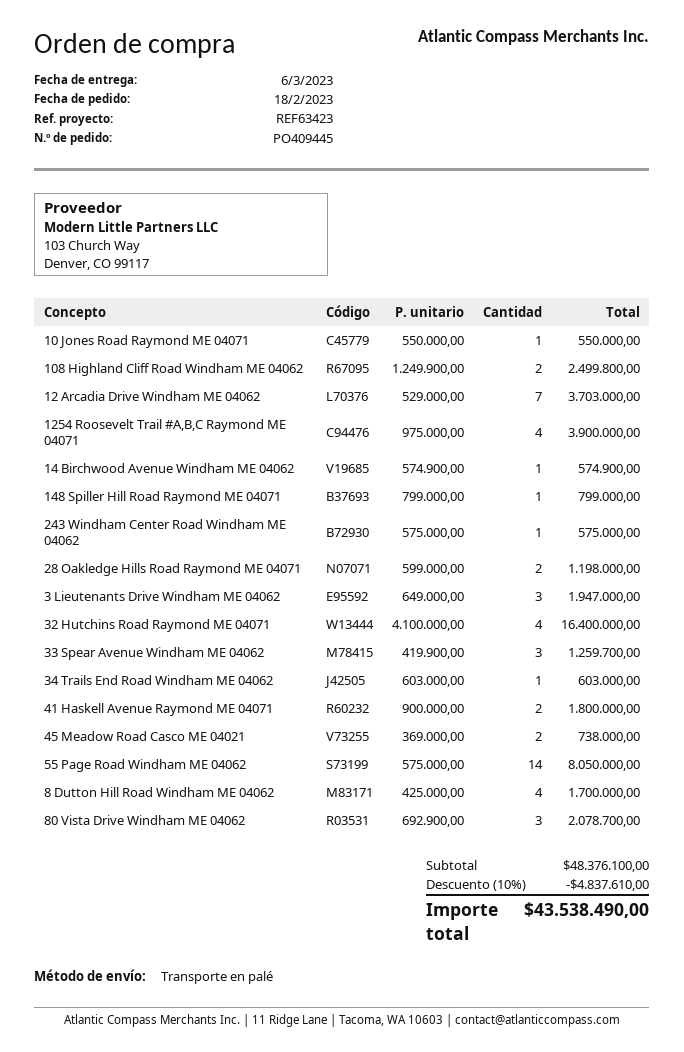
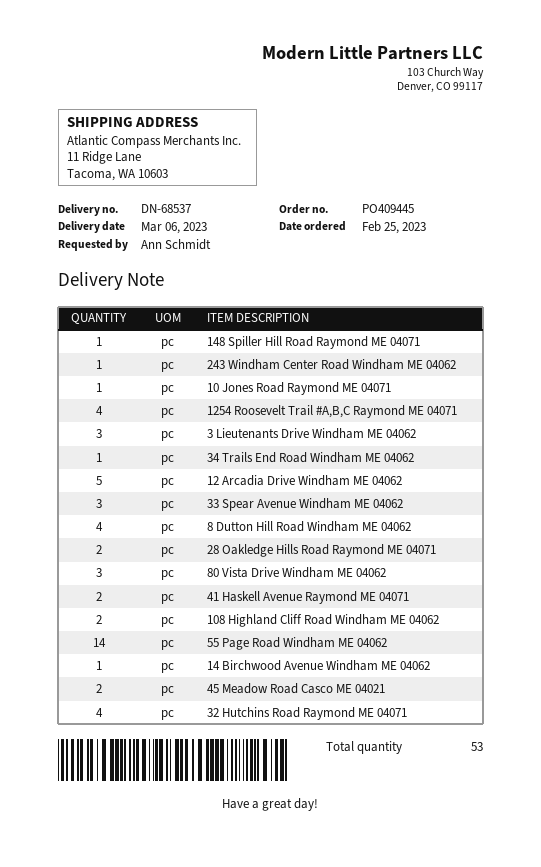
order date: 2023-02-18 -> 2023-02-25
12 Arcadia Drive Windham ME 04062: 7 -> 5

